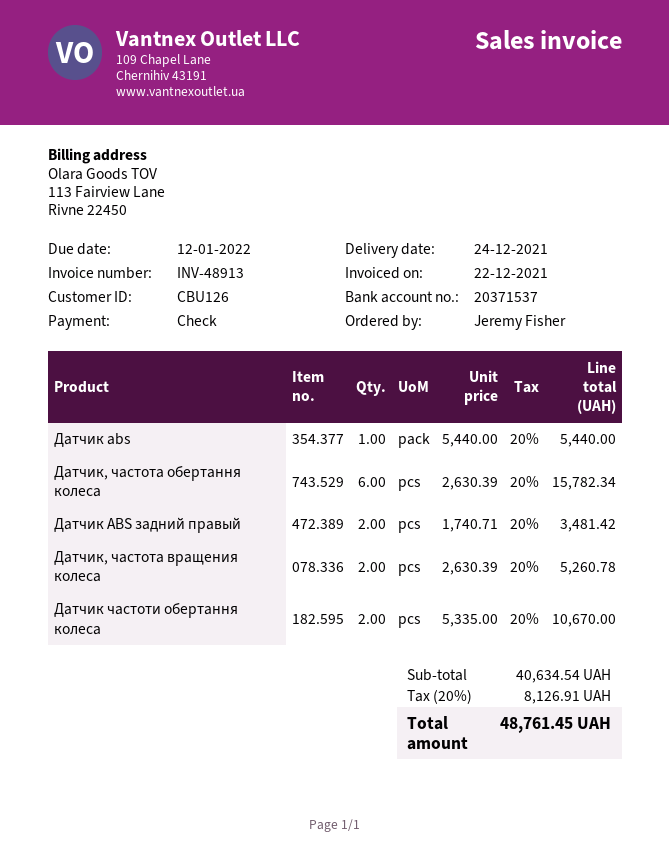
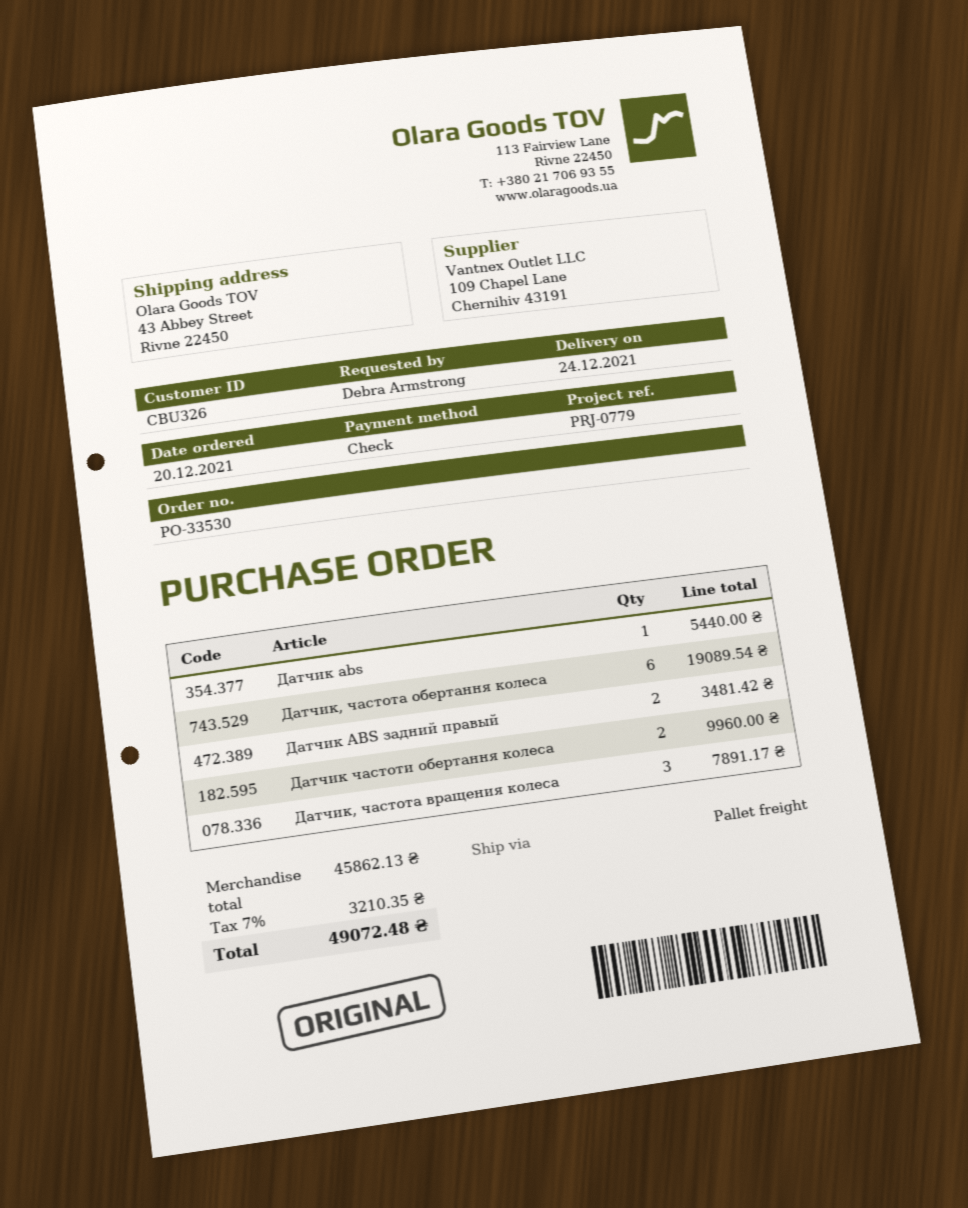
customer number: CBU126 -> CBU326
ordered by: Jeremy Fisher -> Debra Armstrong
Датчик, частота обертання колеса: 6 for 15782.34 -> 6 for 19089.54
Датчик, частота вращения колеса: 2 for 5260.78 -> 3 for 7891.17
Датчик частоти обертання колеса: 2 for 10670.00 -> 2 for 9960.00
subtotal: 40634.54 -> 45862.13
tax: 20% = 8126.91 -> 7% = 3210.35
total: 48761.45 -> 49072.48

